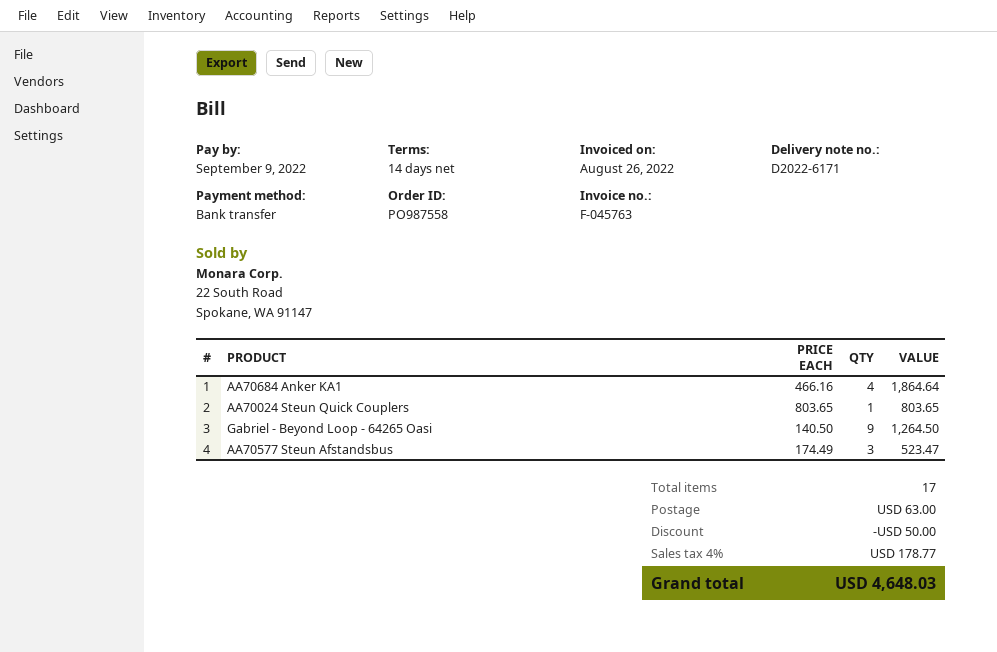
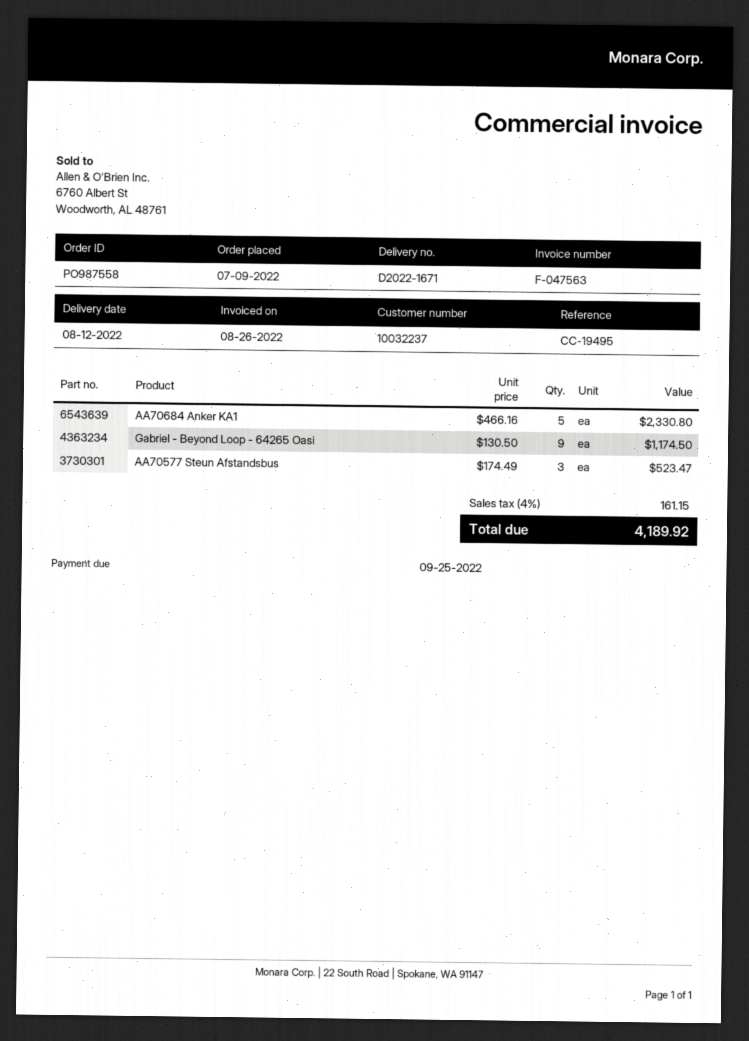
delivery note number: D2022-6171 -> D2022-1671
invoice number: F-045763 -> F-047563
due date: 2022-09-09 -> 2022-09-25
AA70684 Anker KA1: 4 x 466.16 = 1864.64 -> 5 x 466.16 = 2330.80
AA70024 Steun Quick Couplers: 1 x 803.65 = 803.65 -> none
Gabriel - Beyond Loop - 64265 Oasi: 9 x 140.50 = 1264.50 -> 9 x 130.50 = 1174.50
discount: 50.00 -> none
shipping: 63.00 -> none
tax: 4% = 178.77 -> 4% = 161.15
total: 4648.03 -> 4189.92

